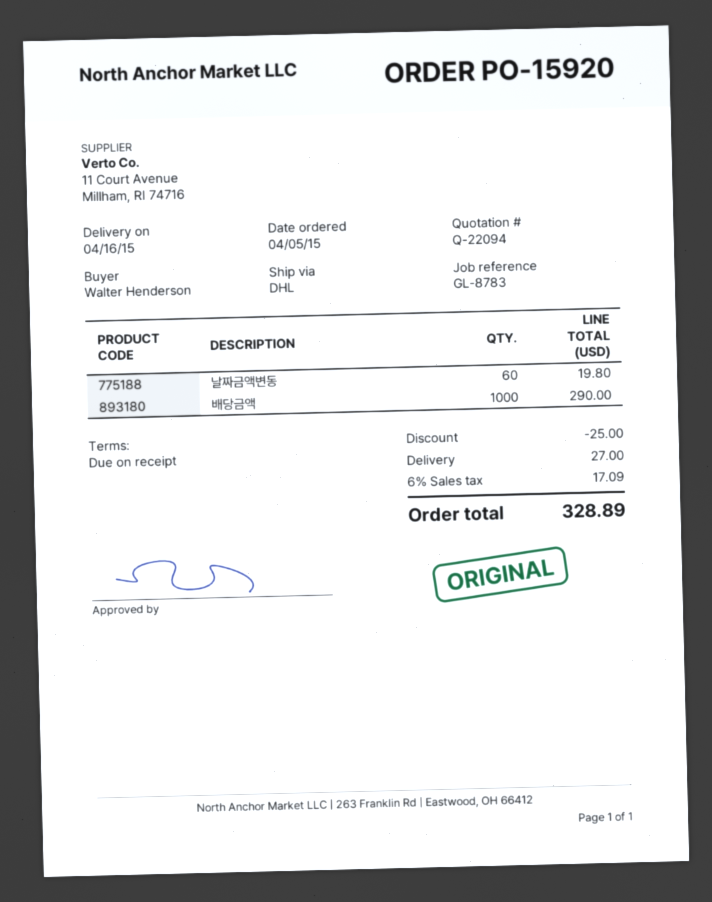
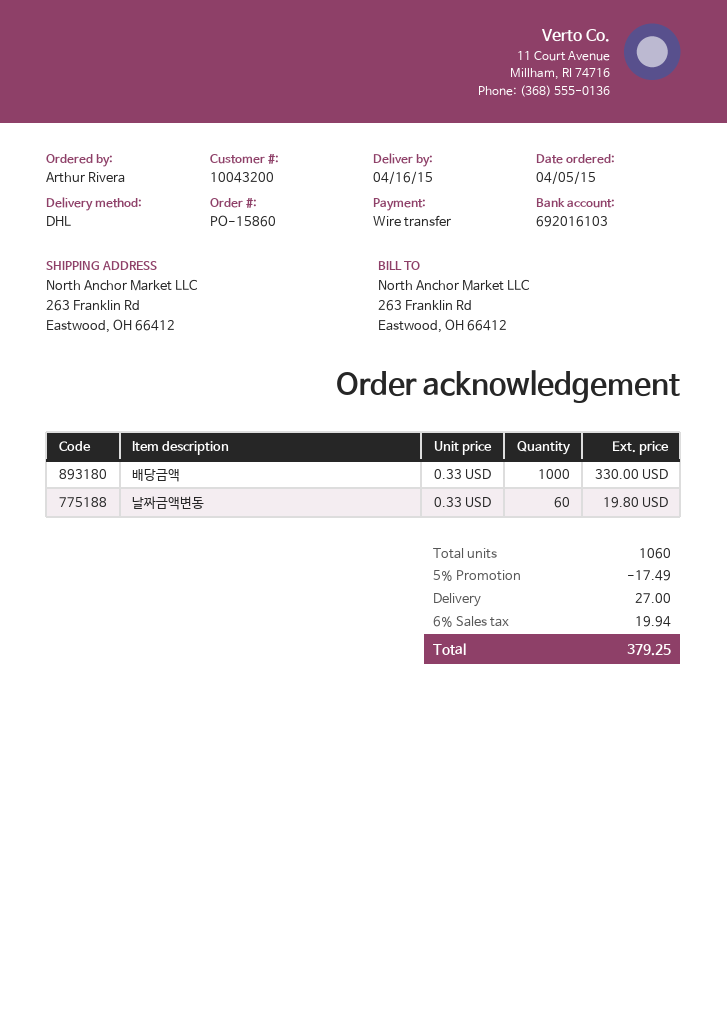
order number: PO-15920 -> PO-15860
ordered by: Walter Henderson -> Arthur Rivera
배당금액: 1000 for 290.00 -> 1000 for 330.00
discount: 25.00 -> 17.49
tax: 6% = 17.09 -> 6% = 19.94
total: 328.89 -> 379.25

